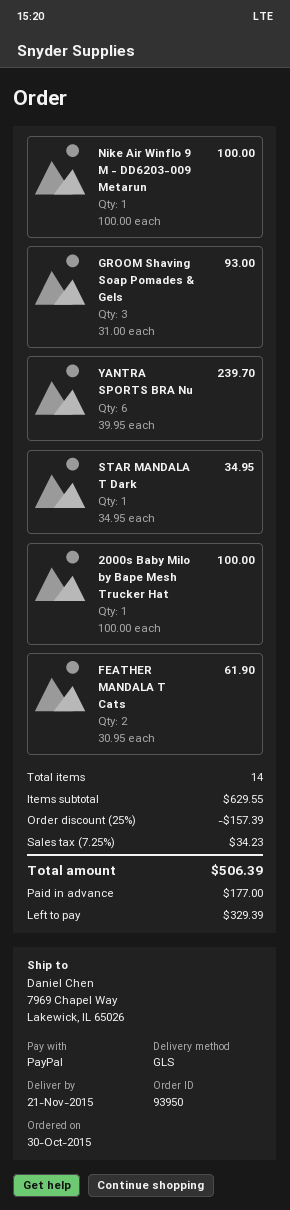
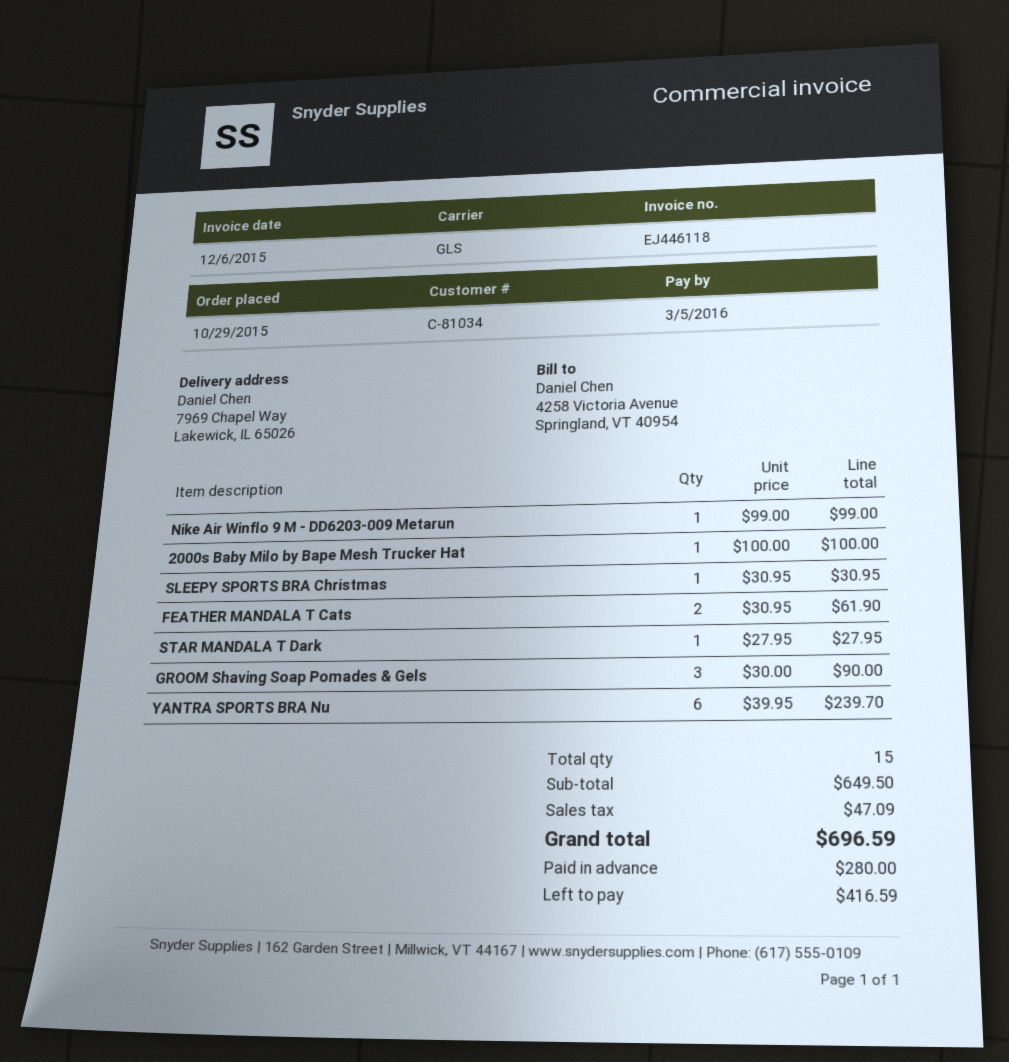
order date: 2015-10-30 -> 2015-10-29
Nike Air Winflo 9 M - DD6203-009 Metarun: 1 x 100.00 = 100.00 -> 1 x 99.00 = 99.00
GROOM Shaving Soap Pomades & Gels: 3 x 31.00 = 93.00 -> 3 x 30.00 = 90.00
STAR MANDALA T Dark: 1 x 34.95 = 34.95 -> 1 x 27.95 = 27.95
SLEEPY SPORTS BRA Christmas: none -> 1 x 30.95 = 30.95
total quantity: 14 -> 15
subtotal: 629.55 -> 649.50
discount: 25% = 157.39 -> none
tax: 34.23 -> 47.09
total: 506.39 -> 696.59
deposit: 177.00 -> 280.00
balance: 329.39 -> 416.59

